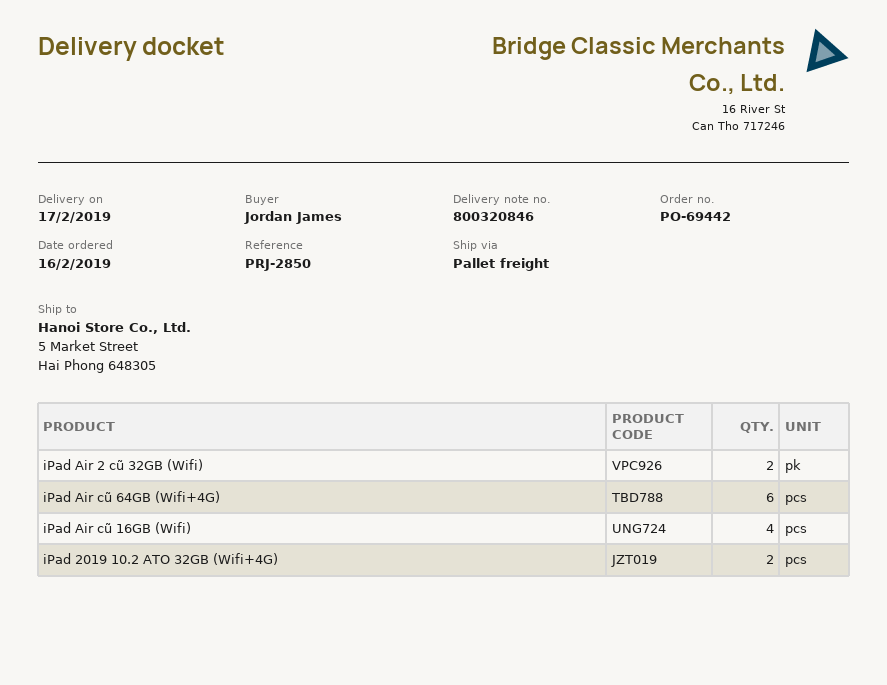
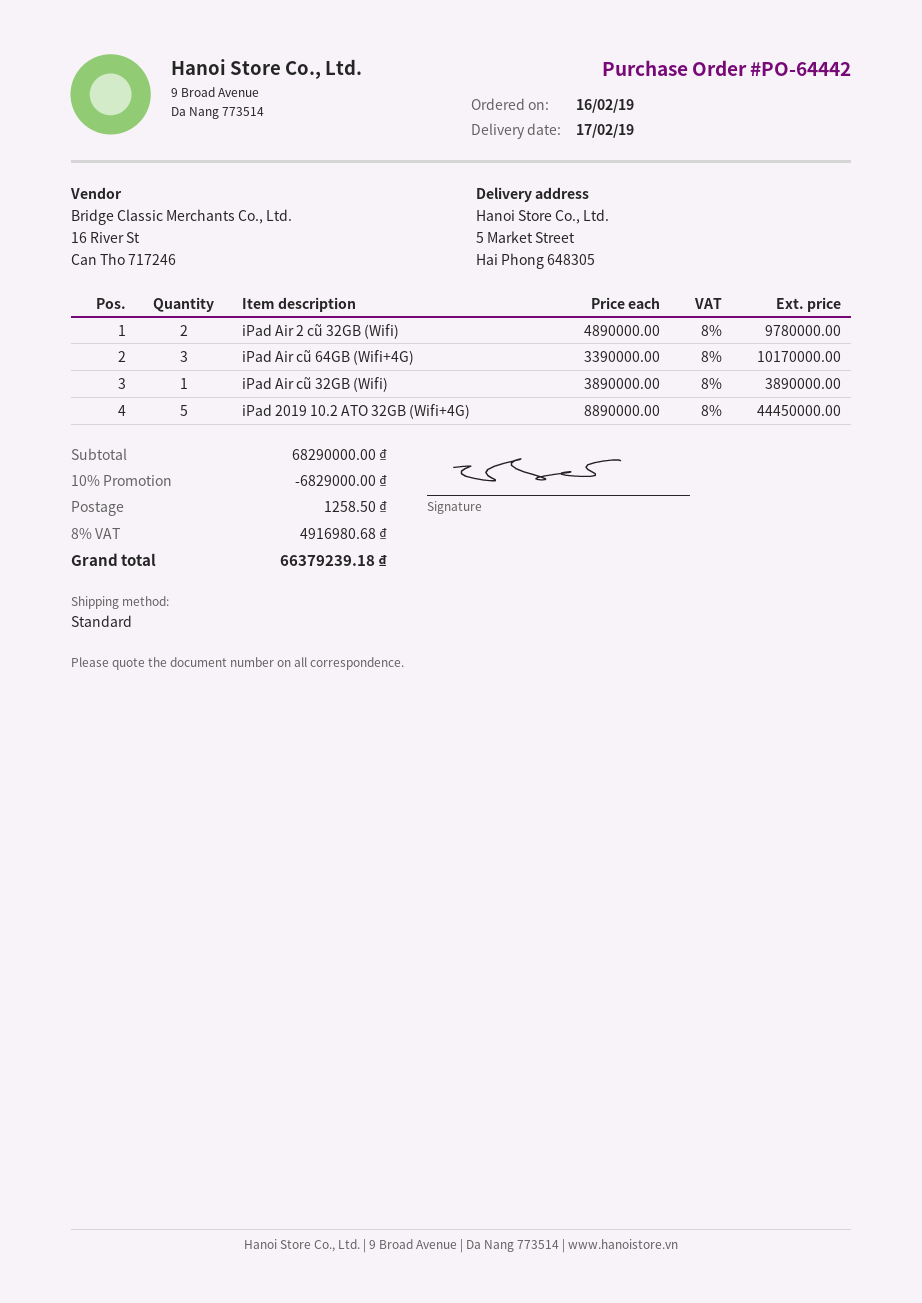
order number: PO-69442 -> PO-64442
shipping method: pallet freight -> standard
iPad Air cũ 64GB (Wifi+4G): 6 -> 3
iPad Air cũ 16GB (Wifi): 4 -> none
iPad 2019 10.2 ATO 32GB (Wifi+4G): 2 -> 5
iPad Air cũ 32GB (Wifi): none -> 1

